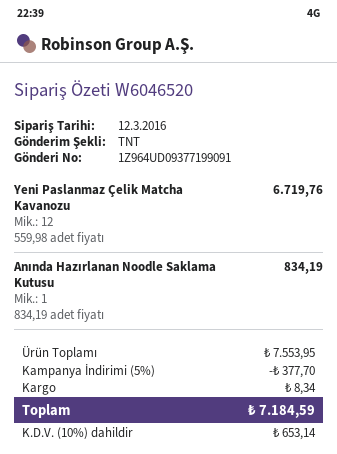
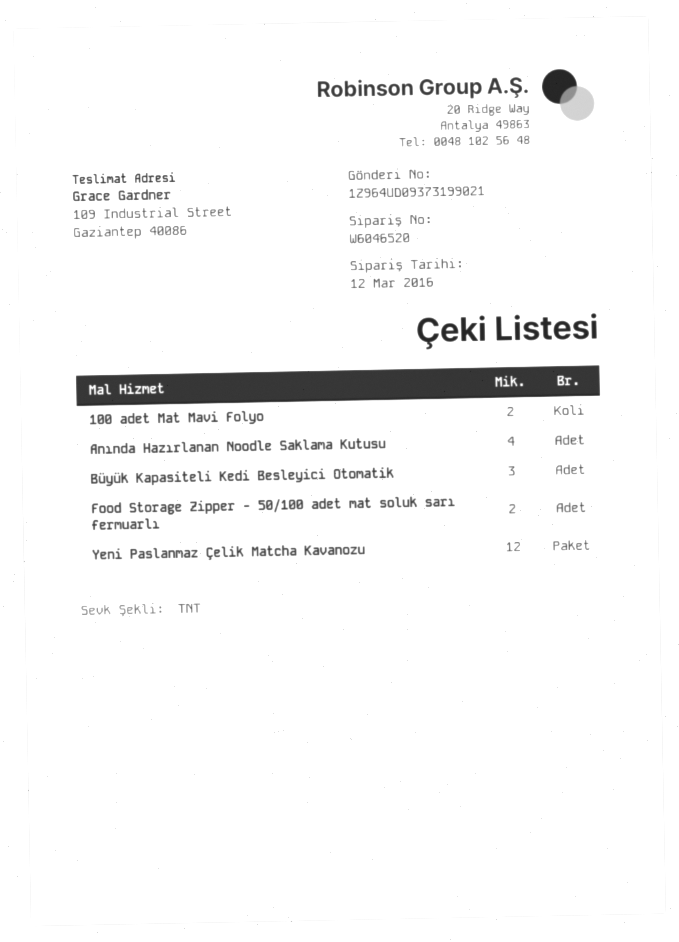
tracking number: 1Z964UD09377199091 -> 1Z964UD09373199021
Anında Hazırlanan Noodle Saklama Kutusu: 1 -> 4
100 adet Mat Mavi Folyo: none -> 2
Büyük Kapasiteli Kedi Besleyici Otomatik: none -> 3
Food Storage Zipper - 50/100 adet mat soluk sarı fermuarlı: none -> 2

